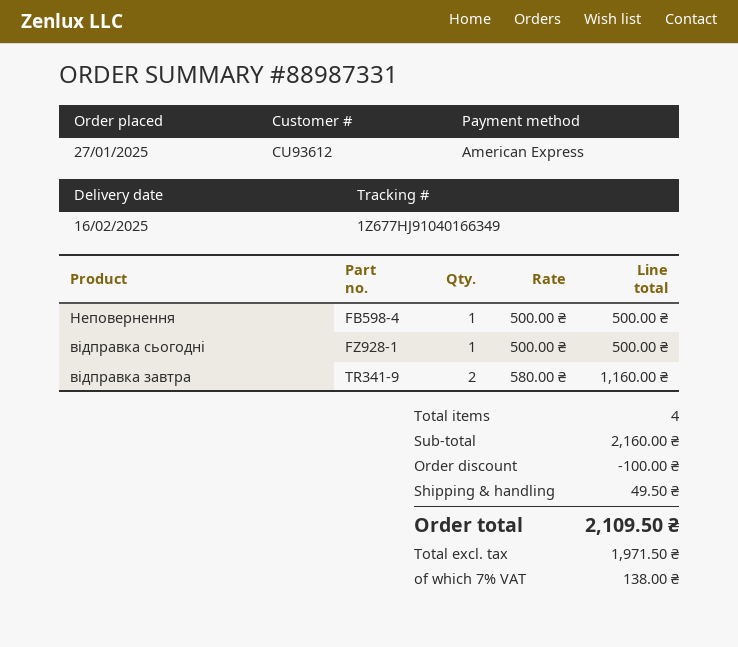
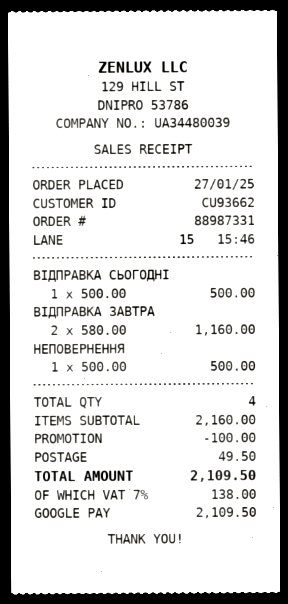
customer number: CU93612 -> CU93662
payment method: American Express -> Google Pay

